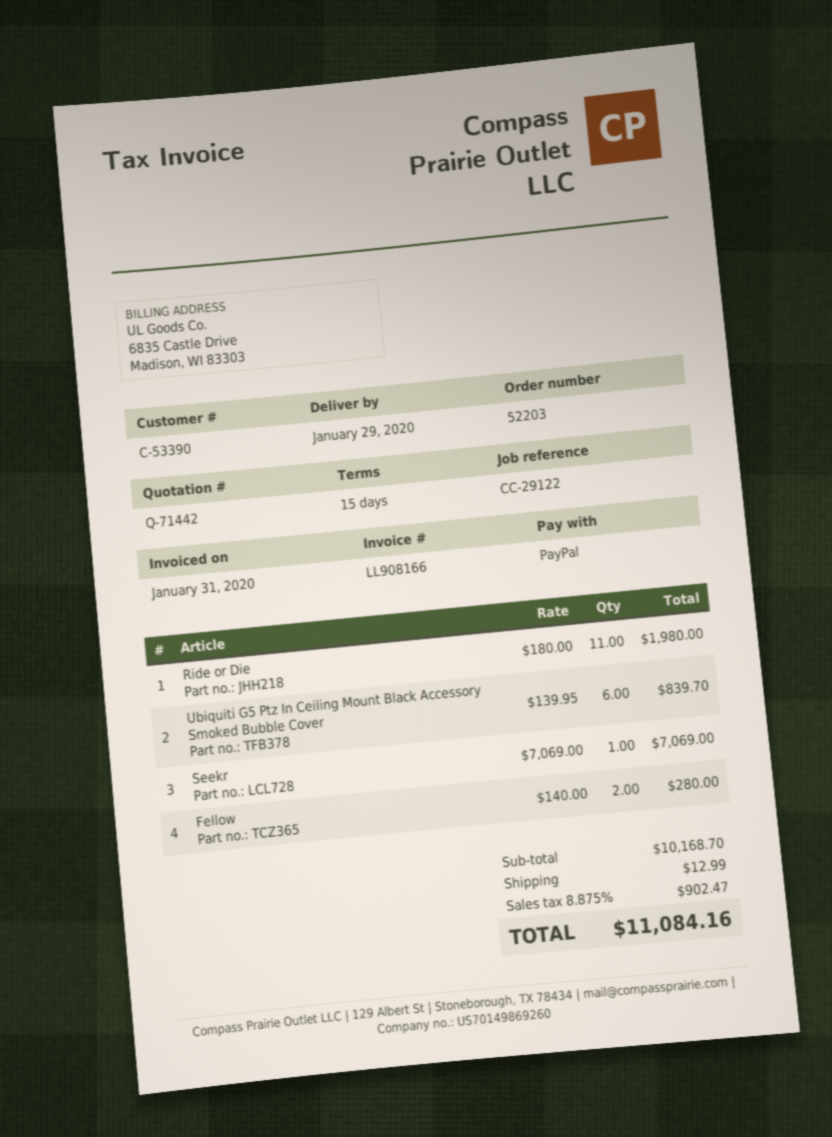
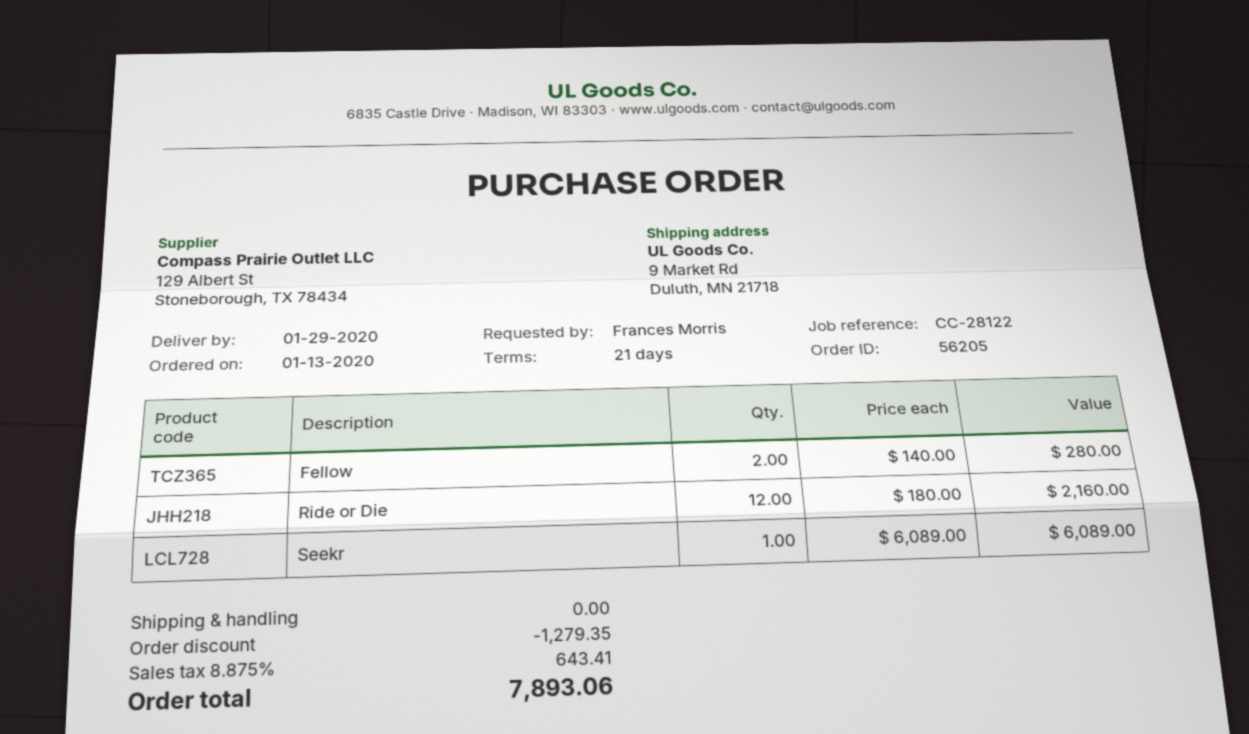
order number: 52203 -> 56205
payment terms: 15 days -> 21 days
reference: CC-29122 -> CC-28122
Ride or Die: 11 x 180.00 = 1980.00 -> 12 x 180.00 = 2160.00
Ubiquiti G5 Ptz In Ceiling Mount Black Accessory Smoked Bubble Cover: 6 x 139.95 = 839.70 -> none
Seekr: 1 x 7069.00 = 7069.00 -> 1 x 6089.00 = 6089.00
discount: none -> 1279.35
shipping: 12.99 -> 0.00
tax: 8.875% = 902.47 -> 8.875% = 643.41
total: 11084.16 -> 7893.06

